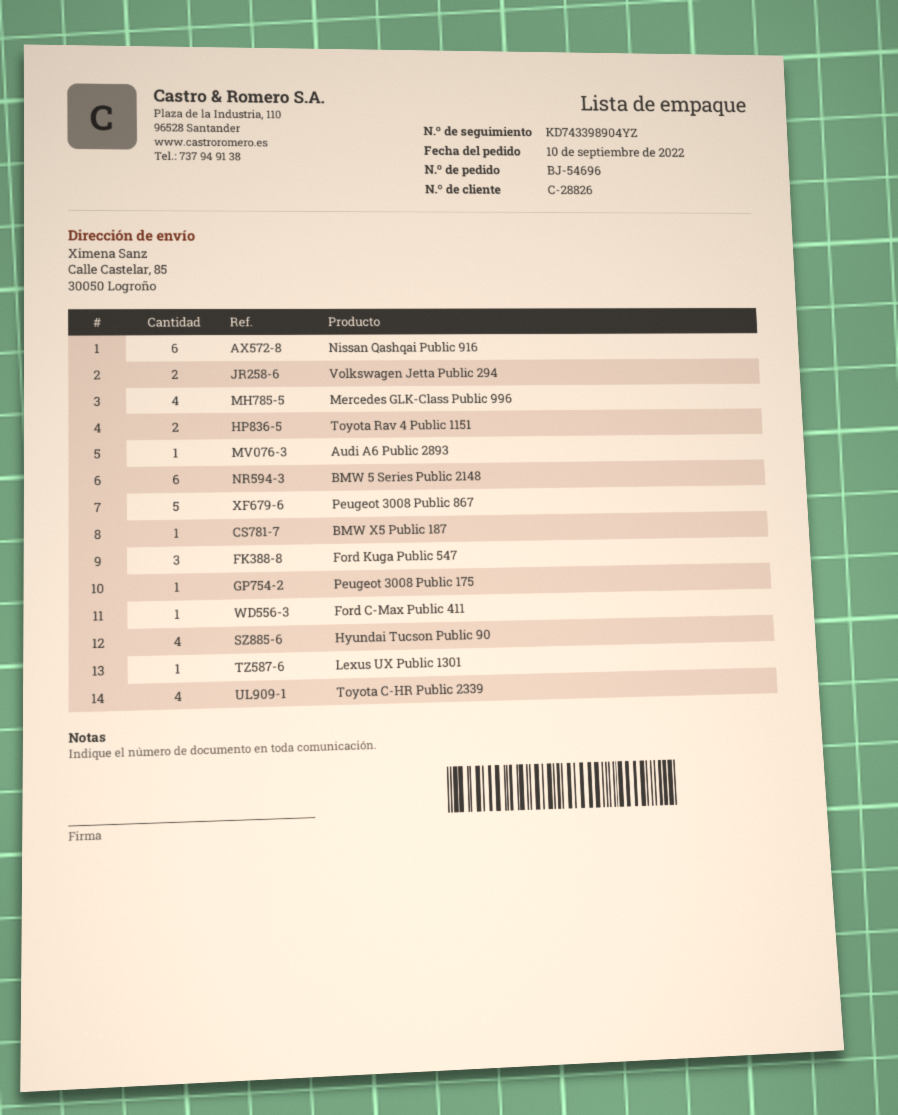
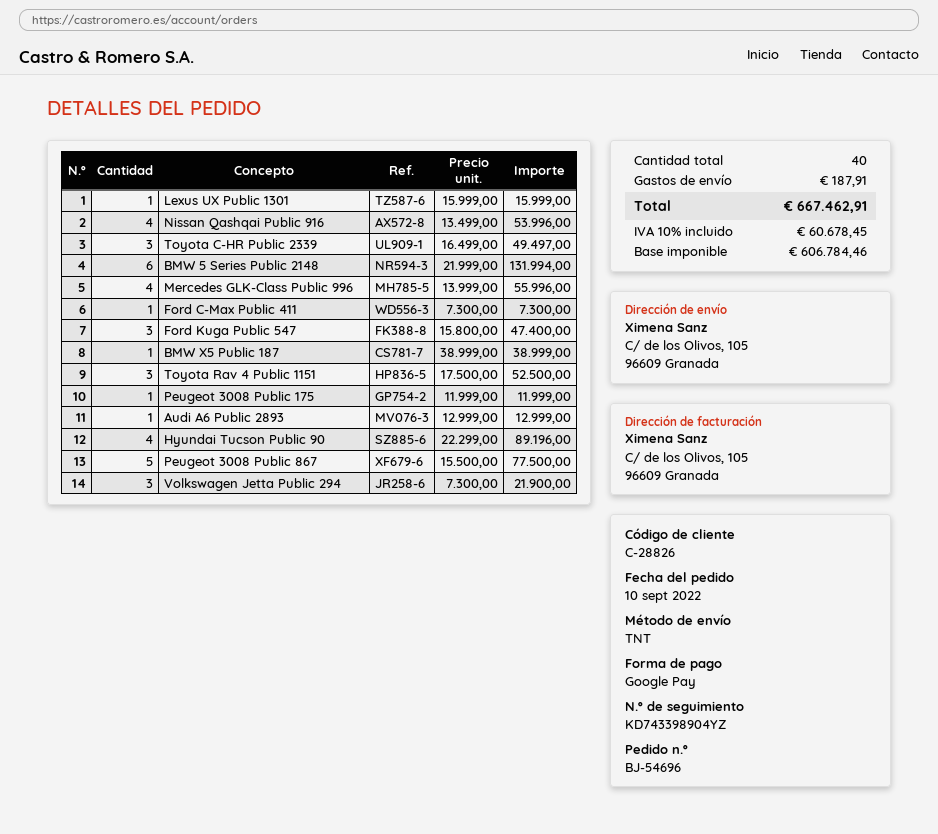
ship to: Calle Castelar, 85, 30050 Logroño -> C/ de los Olivos, 105, 96609 Granada
Nissan Qashqai Public 916: 6 -> 4
Volkswagen Jetta Public 294: 2 -> 3
Toyota Rav 4 Public 1151: 2 -> 3
Toyota C-HR Public 2339: 4 -> 3

